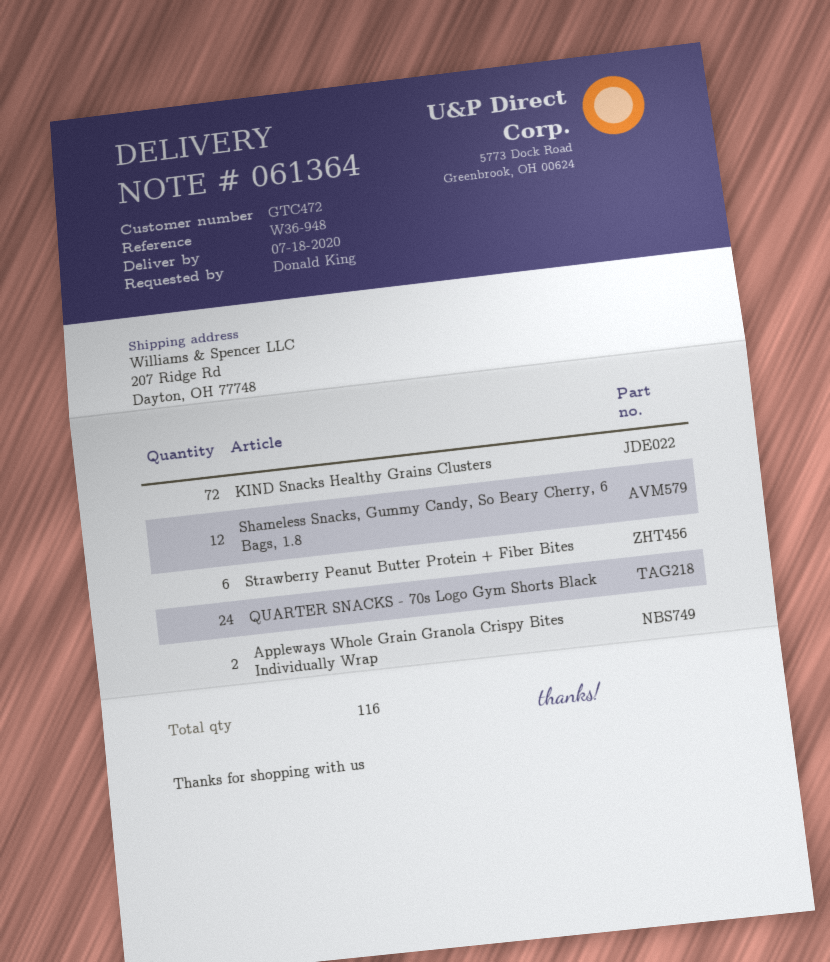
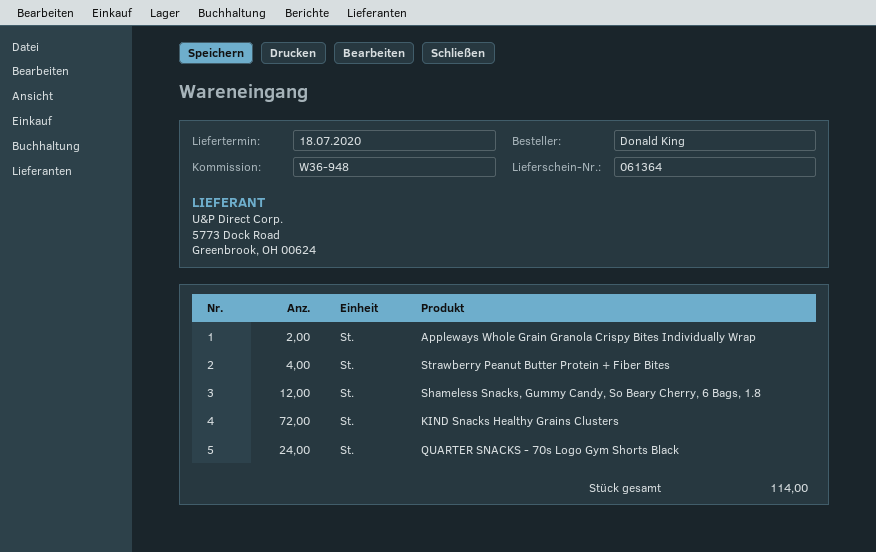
Strawberry Peanut Butter Protein + Fiber Bites: 6 -> 4
total quantity: 116 -> 114

